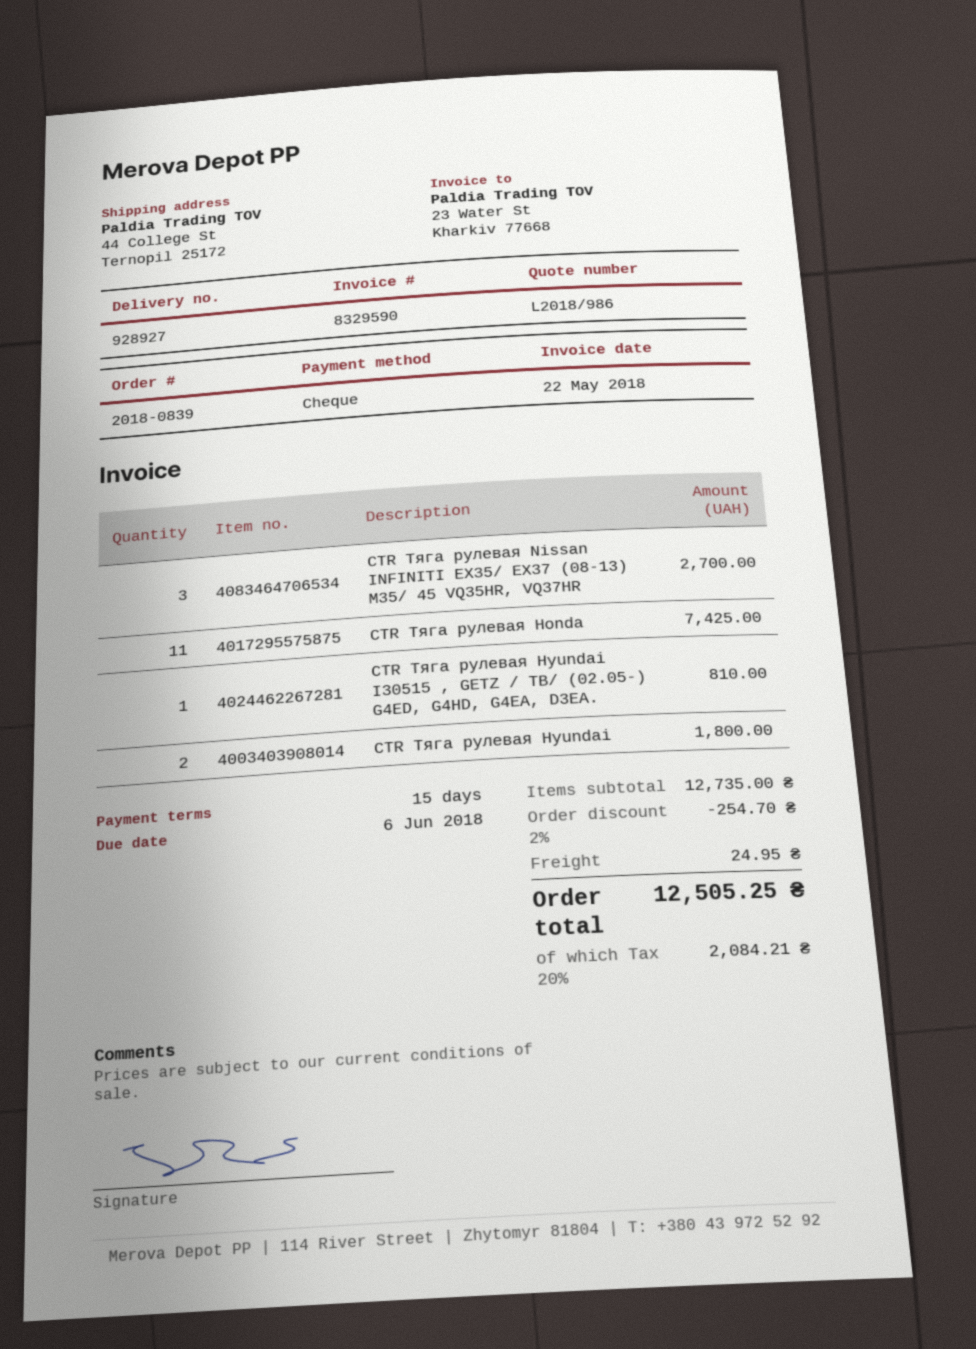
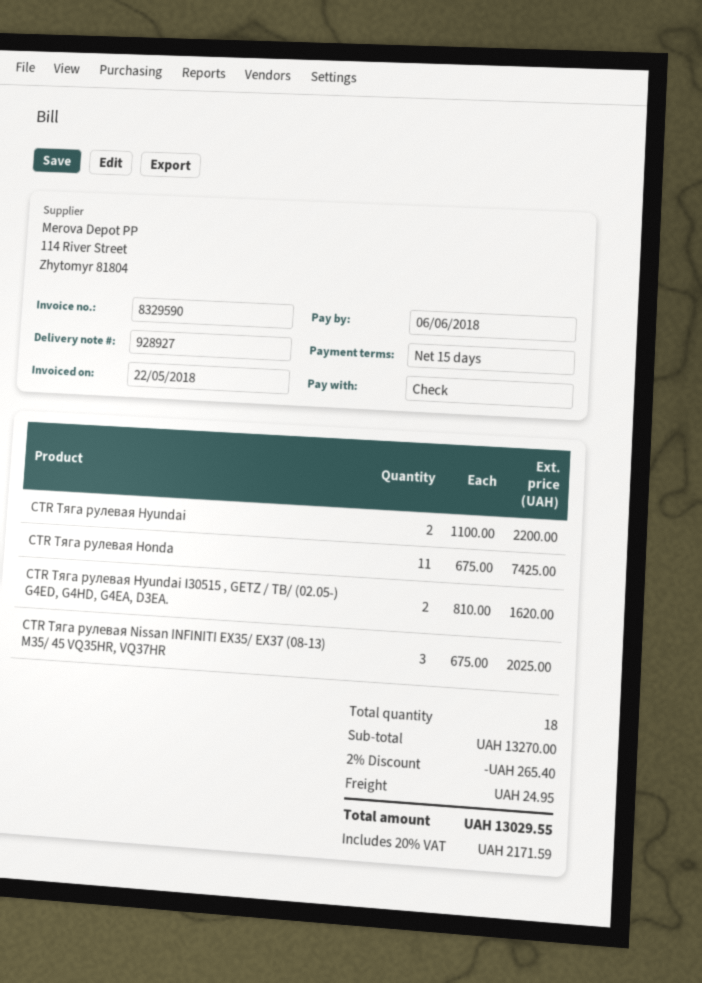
CTR Тяга рулевая Nissan INFINITI EX35/ EX37 (08-13) M35/ 45 VQ35HR, VQ37HR: 3 for 2700.00 -> 3 for 2025.00
CTR Тяга рулевая Hyundai I30515 , GETZ / TB/ (02.05-) G4ED, G4HD, G4EA, D3EA.: 1 for 810.00 -> 2 for 1620.00
CTR Тяга рулевая Hyundai: 2 for 1800.00 -> 2 for 2200.00
subtotal: 12735.00 -> 13270.00
discount: 2% = 254.70 -> 2% = 265.40
tax: 20% = 2084.21 -> 20% = 2171.59
total: 12505.25 -> 13029.55

